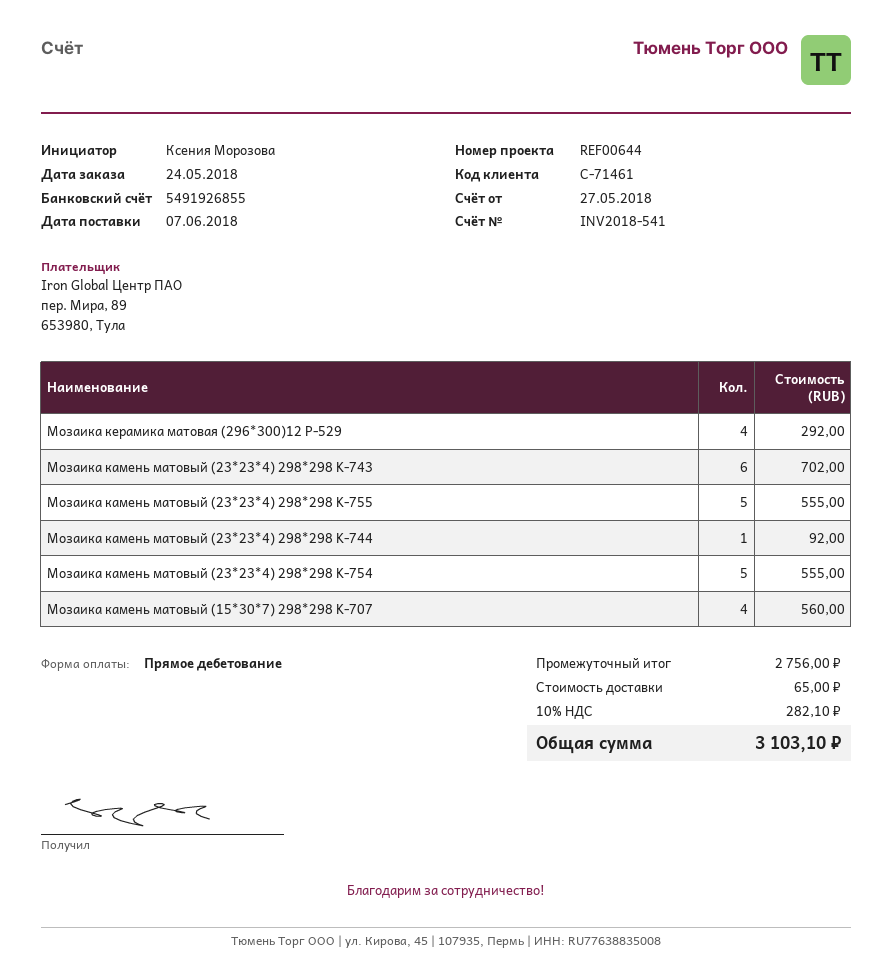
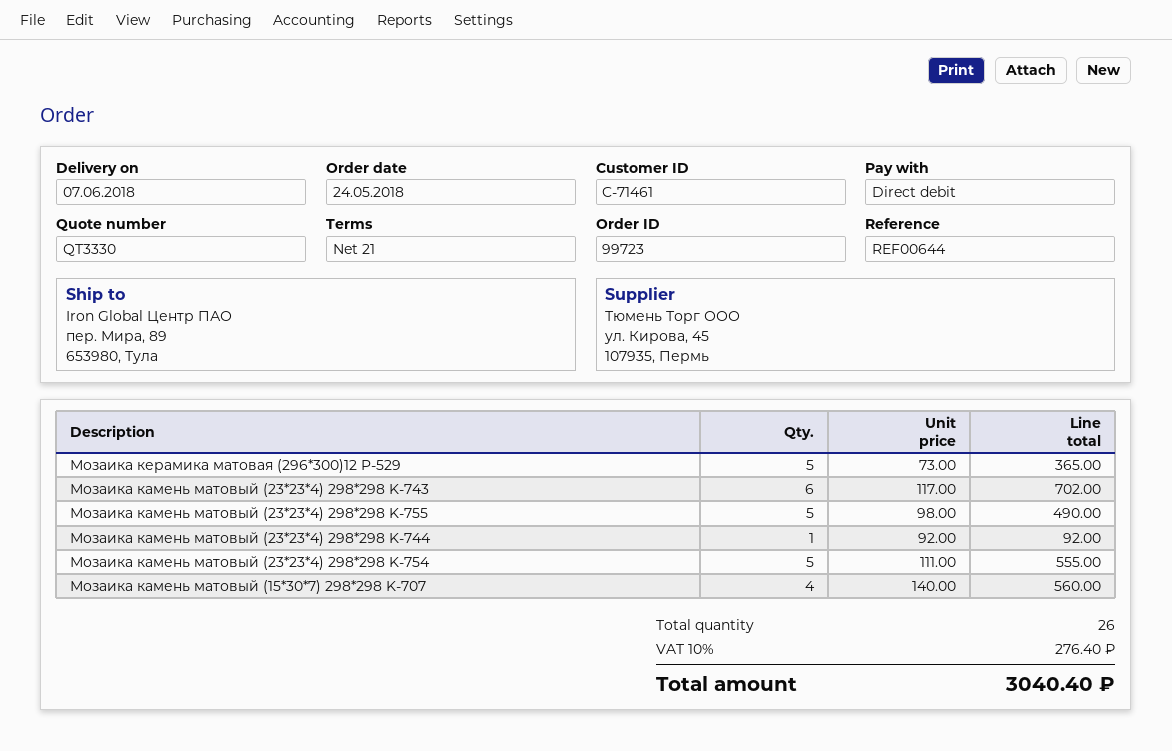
Мозаика керамика матовая (296*300)12 P-529: 4 for 292.00 -> 5 for 365.00
Мозаика камень матовый (23*23*4) 298*298 K-755: 5 for 555.00 -> 5 for 490.00
shipping: 65.00 -> none
tax: 10% = 282.10 -> 10% = 276.40
total: 3103.10 -> 3040.40

